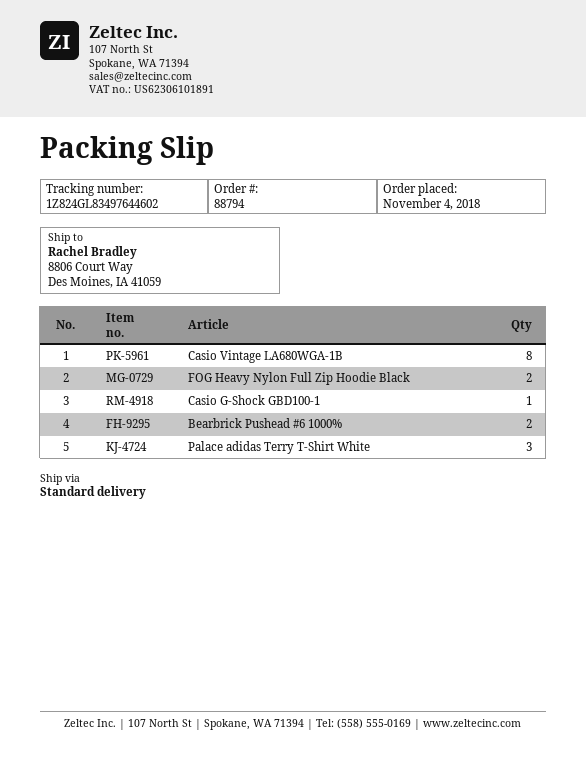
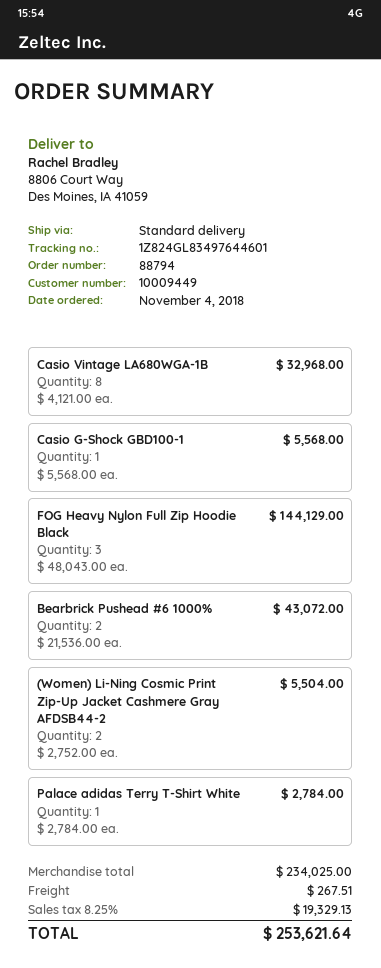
tracking number: 1Z824GL83497644602 -> 1Z824GL83497644601
FOG Heavy Nylon Full Zip Hoodie Black: 2 -> 3
Palace adidas Terry T-Shirt White: 3 -> 1
(Women) Li-Ning Cosmic Print Zip-Up Jacket Cashmere Gray AFDSB44-2: none -> 2

